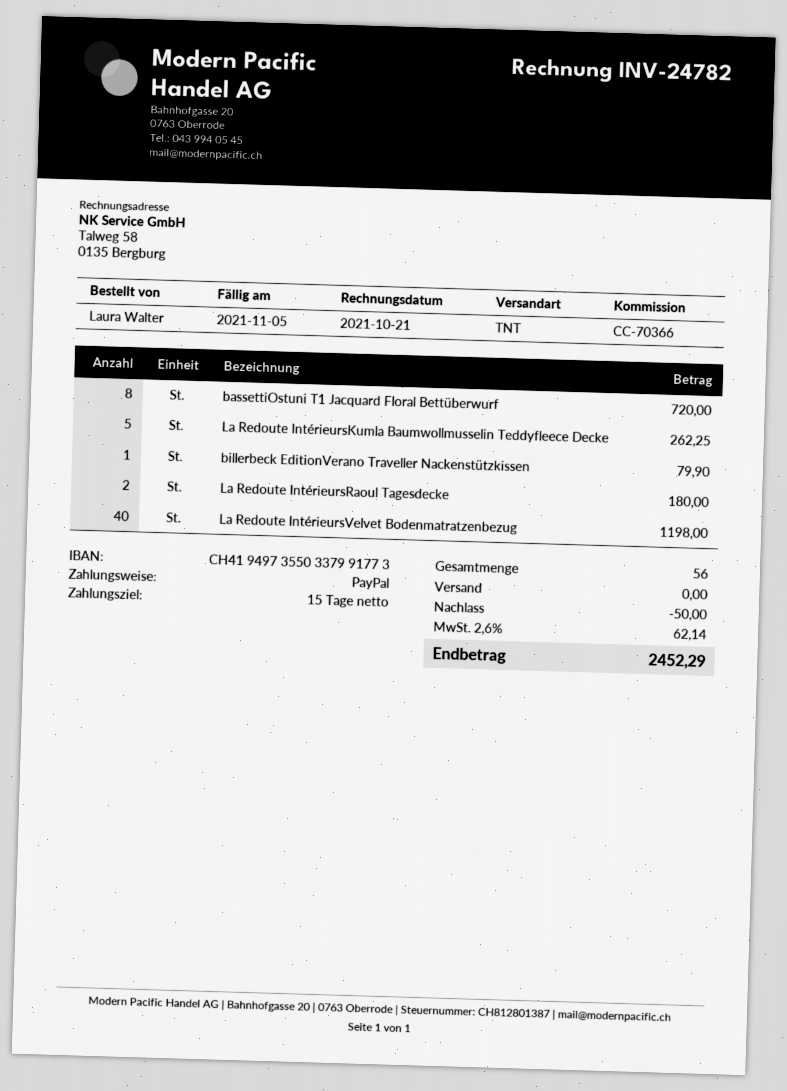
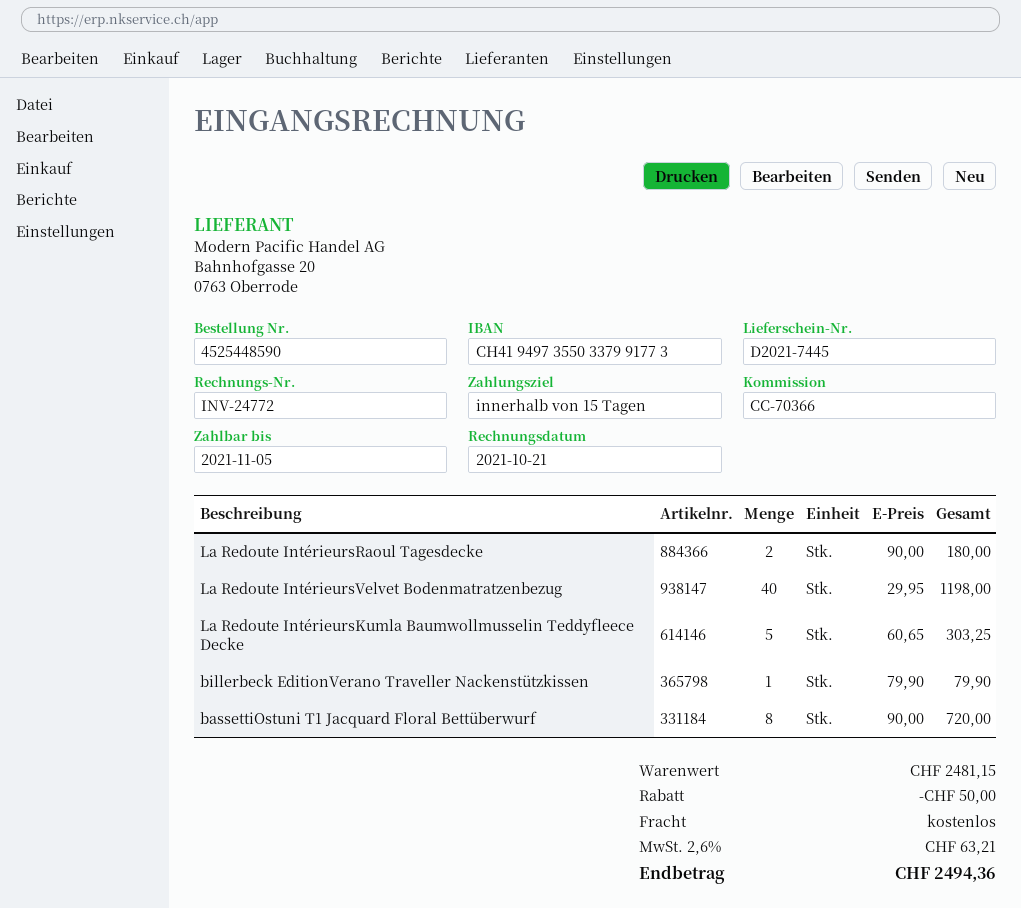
invoice number: INV-24782 -> INV-24772
La Redoute IntérieursKumla Baumwollmusselin Teddyfleece Decke: 5 for 262.25 -> 5 for 303.25
tax: 2.6% = 62.14 -> 2.6% = 63.21
total: 2452.29 -> 2494.36

